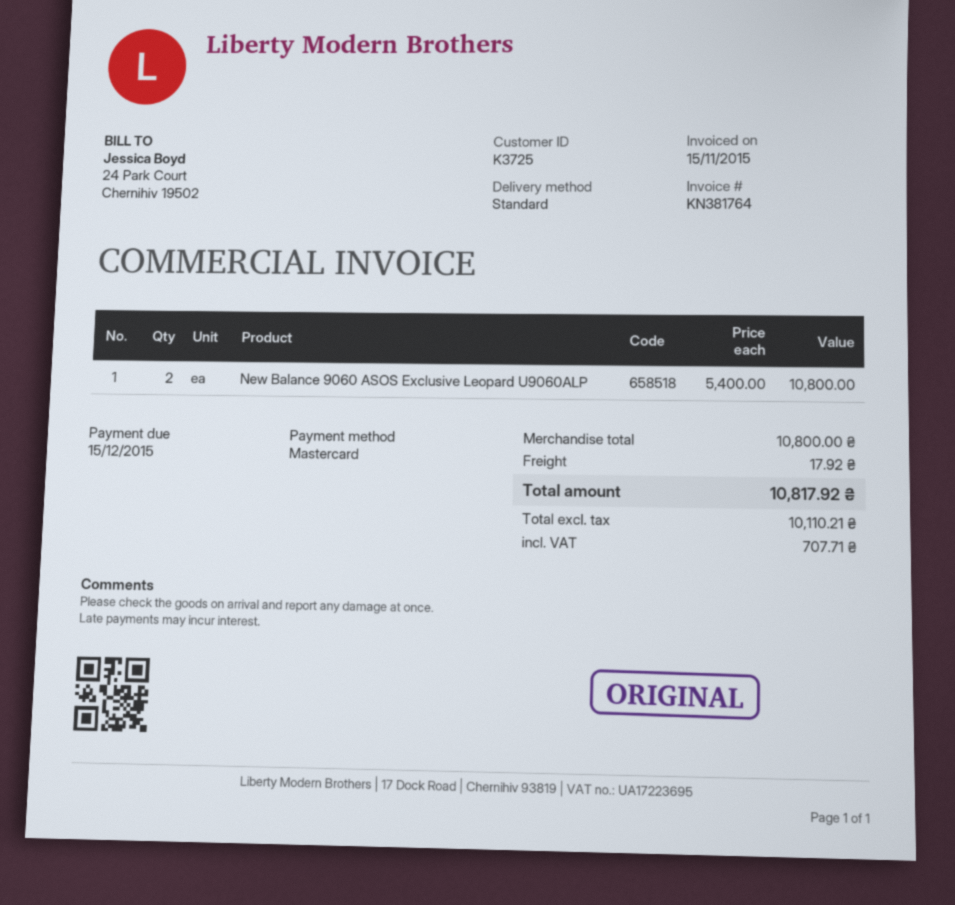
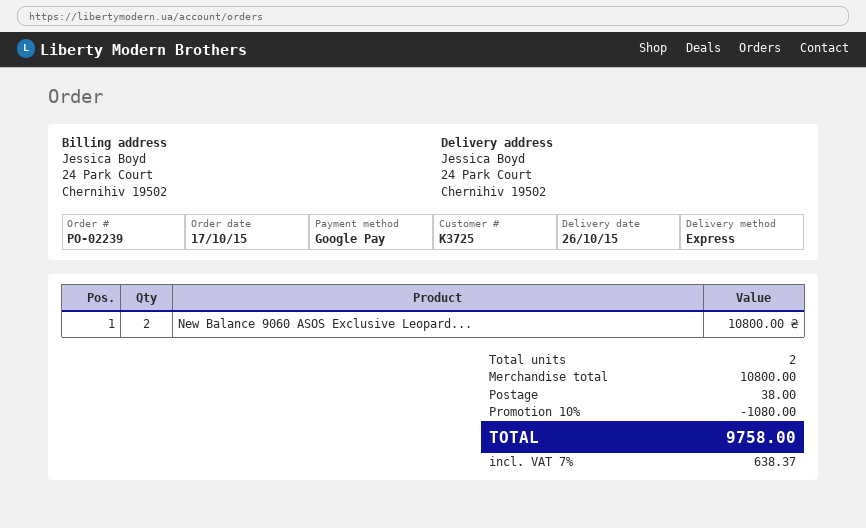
payment method: Mastercard -> Google Pay
shipping method: standard -> express
discount: none -> 10% = 1080.00
shipping: 17.92 -> 38.00
tax: 707.71 -> 638.37
total: 10817.92 -> 9758.00

